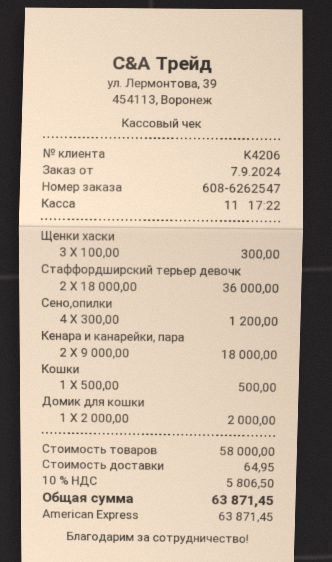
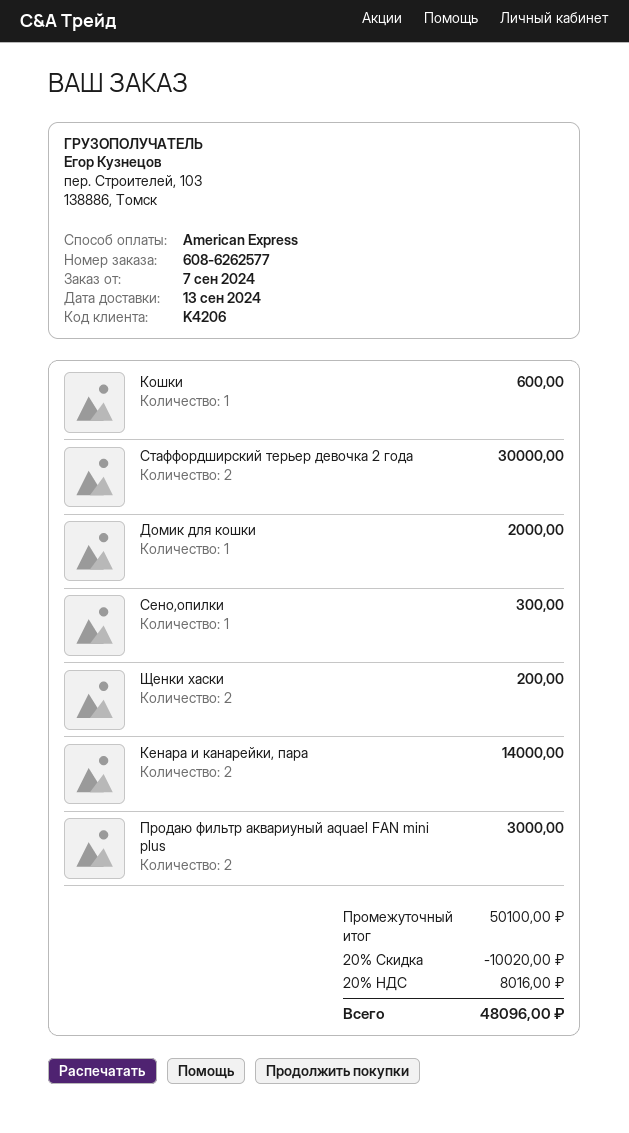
order number: 608-6262547 -> 608-6262577
Щенки хаски: 3 for 300.00 -> 2 for 200.00
Стаффордширский терьер девочк: 2 for 36000.00 -> 2 for 30000.00
Сено,опилки: 4 for 1200.00 -> 1 for 300.00
Кенара и канарейки, пара: 2 for 18000.00 -> 2 for 14000.00
Кошки: 1 for 500.00 -> 1 for 600.00
Продаю фильтр аквариуный aquael FAN mini plus: none -> 2 for 3000.00
subtotal: 58000.00 -> 50100.00
discount: none -> 20% = 10020.00
shipping: 64.95 -> none
tax: 10% = 5806.50 -> 20% = 8016.00
total: 63871.45 -> 48096.00

